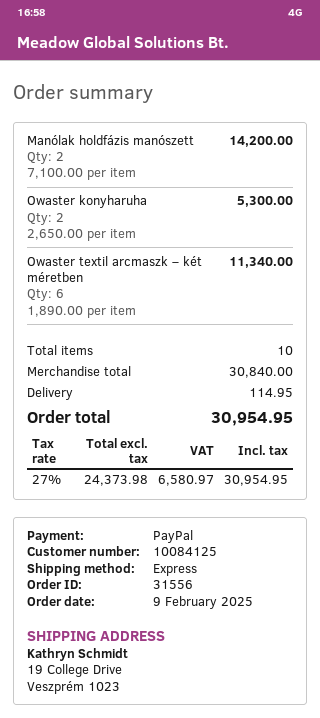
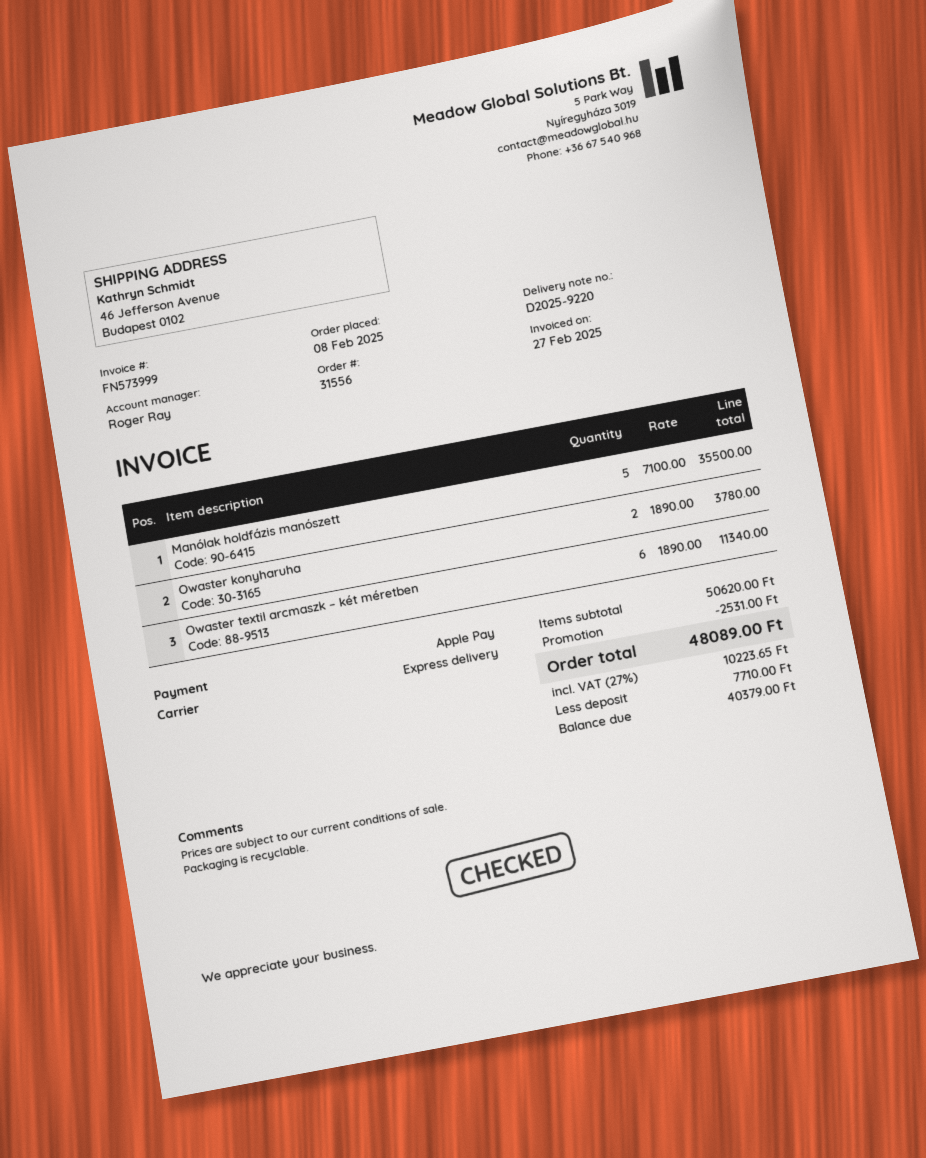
order date: 2025-02-09 -> 2025-02-08
payment method: PayPal -> Apple Pay
ship to: 19 College Drive, Veszprém 1023 -> 46 Jefferson Avenue, Budapest 0102
Manólak holdfázis manószett: 2 x 7100.00 = 14200.00 -> 5 x 7100.00 = 35500.00
Owaster konyharuha: 2 x 2650.00 = 5300.00 -> 2 x 1890.00 = 3780.00
subtotal: 30840.00 -> 50620.00
discount: none -> 2531.00
shipping: 114.95 -> none
tax: 27% = 6580.97 -> 27% = 10223.65
total: 30954.95 -> 48089.00

